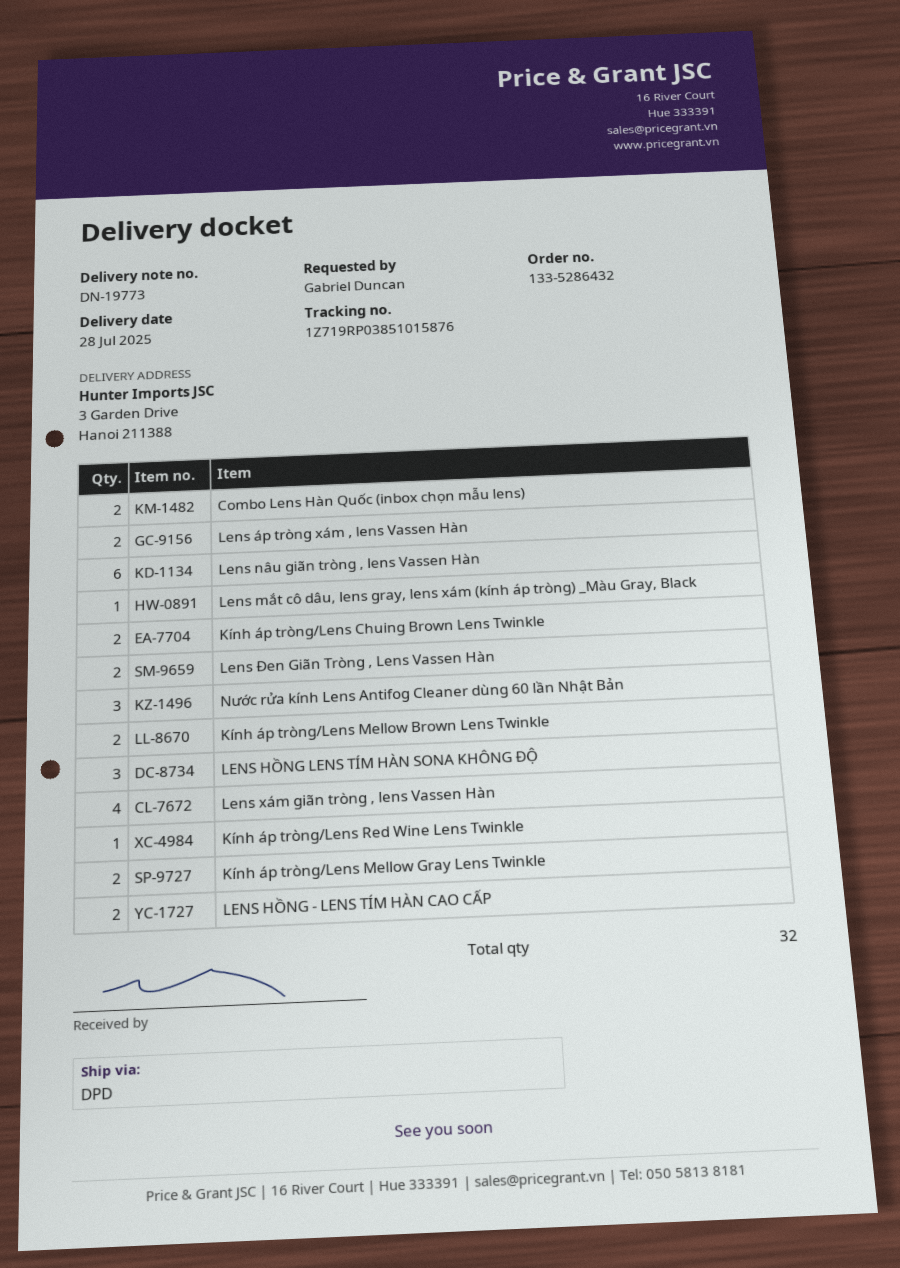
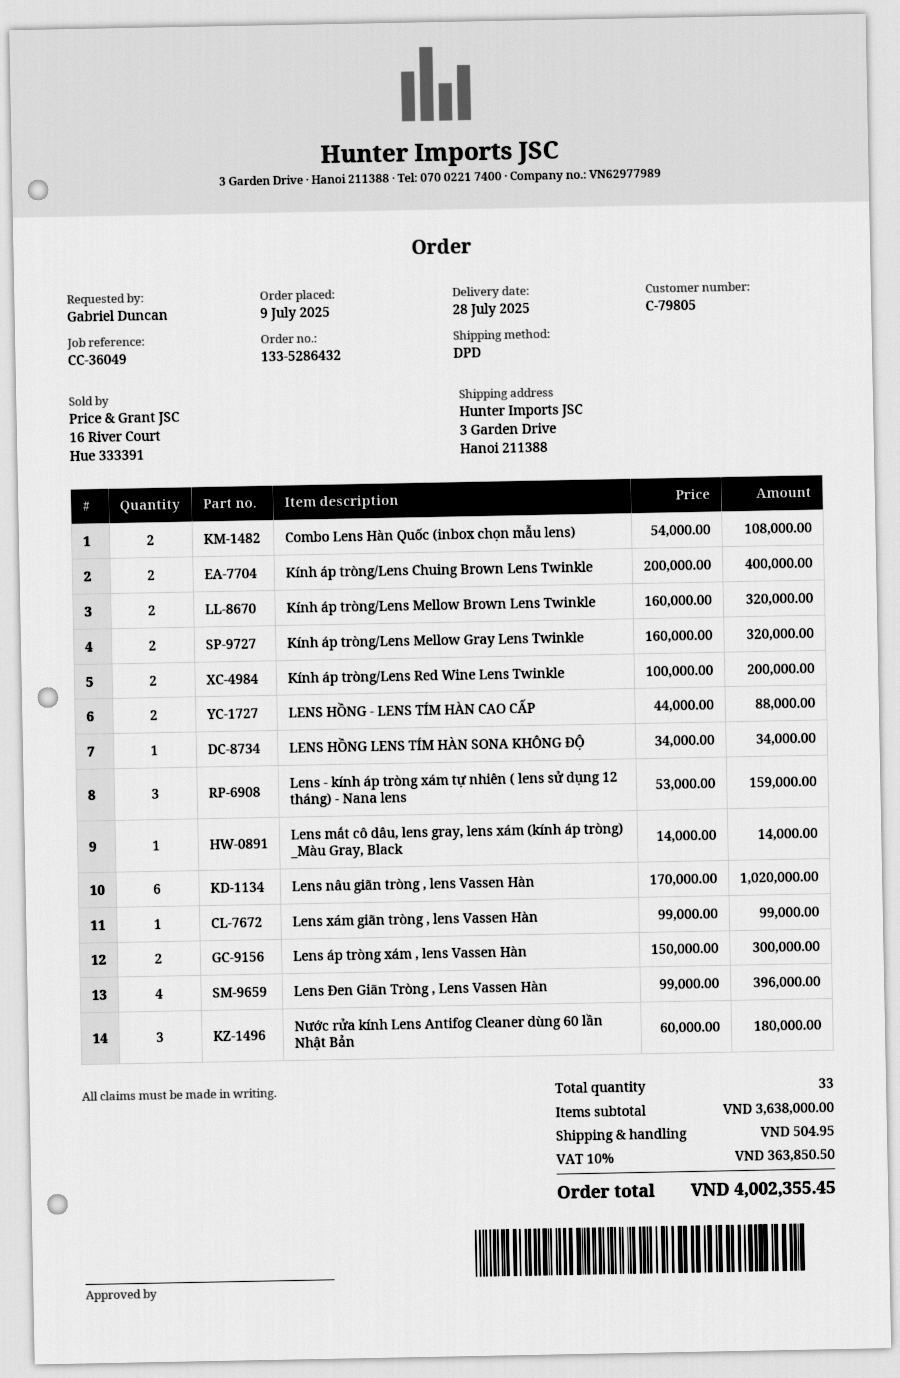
Lens Đen Giãn Tròng , Lens Vassen Hàn: 2 -> 4
LENS HỒNG LENS TÍM HÀN SONA KHÔNG ĐỘ: 3 -> 1
Lens xám giãn tròng , lens Vassen Hàn: 4 -> 1
Kính áp tròng/Lens Red Wine Lens Twinkle: 1 -> 2
Lens - kính áp tròng xám tự nhiên ( lens sử dụng 12 tháng) - Nana lens: none -> 3
total quantity: 32 -> 33

